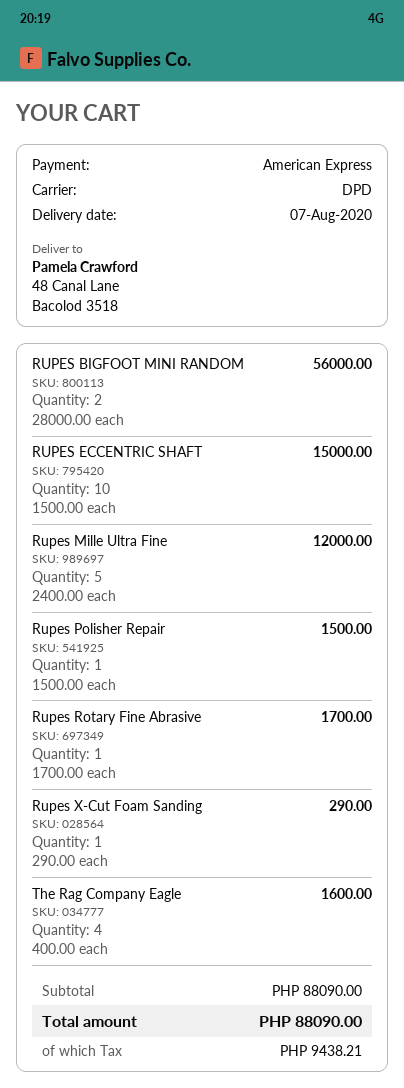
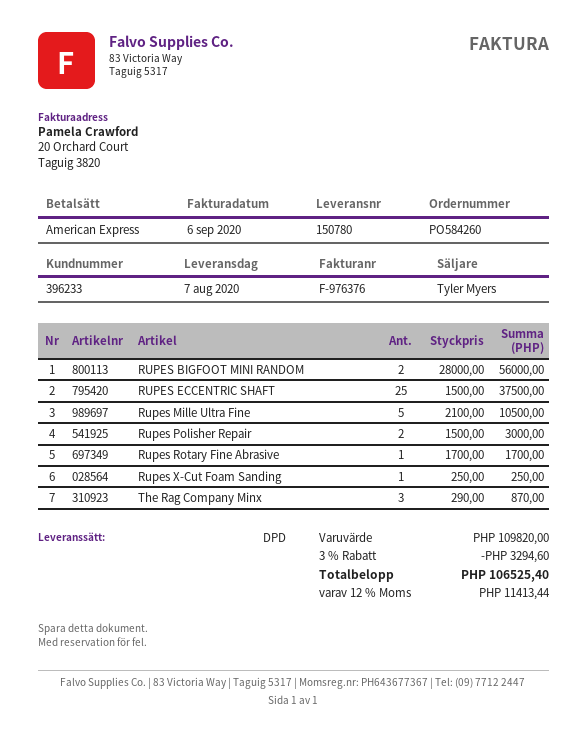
RUPES ECCENTRIC SHAFT: 10 x 1500.00 = 15000.00 -> 25 x 1500.00 = 37500.00
Rupes Mille Ultra Fine: 5 x 2400.00 = 12000.00 -> 5 x 2100.00 = 10500.00
Rupes Polisher Repair: 1 x 1500.00 = 1500.00 -> 2 x 1500.00 = 3000.00
Rupes X-Cut Foam Sanding: 1 x 290.00 = 290.00 -> 1 x 250.00 = 250.00
The Rag Company Eagle: 4 x 400.00 = 1600.00 -> none
The Rag Company Minx: none -> 3 x 290.00 = 870.00
subtotal: 88090.00 -> 109820.00
discount: none -> 3% = 3294.60
tax: 9438.21 -> 11413.44
total: 88090.00 -> 106525.40

